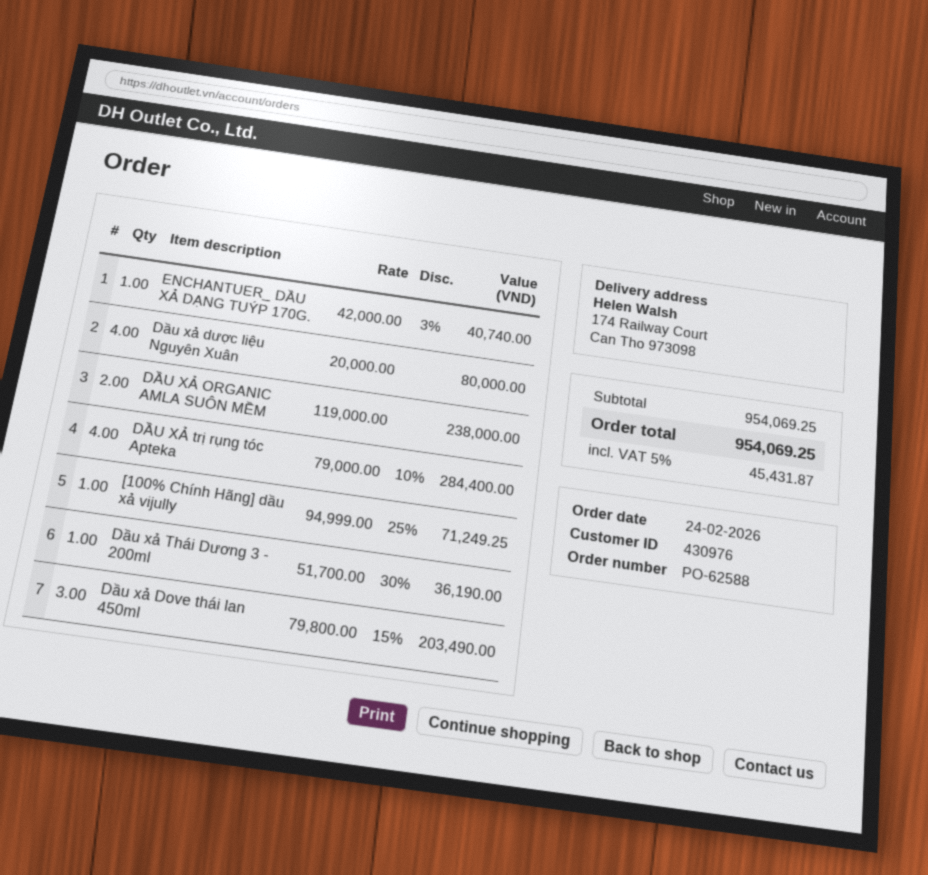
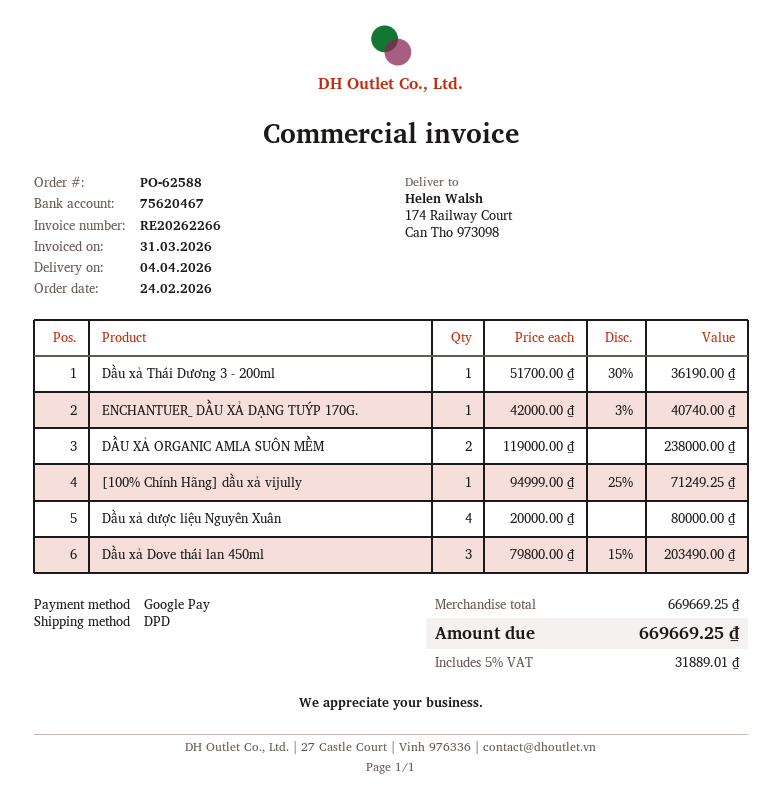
DẦU XẢ trị rụng tóc Apteka: 4 x 79000.00 - 10% = 284400.00 -> none
subtotal: 954069.25 -> 669669.25
tax: 5% = 45431.87 -> 5% = 31889.01
total: 954069.25 -> 669669.25

